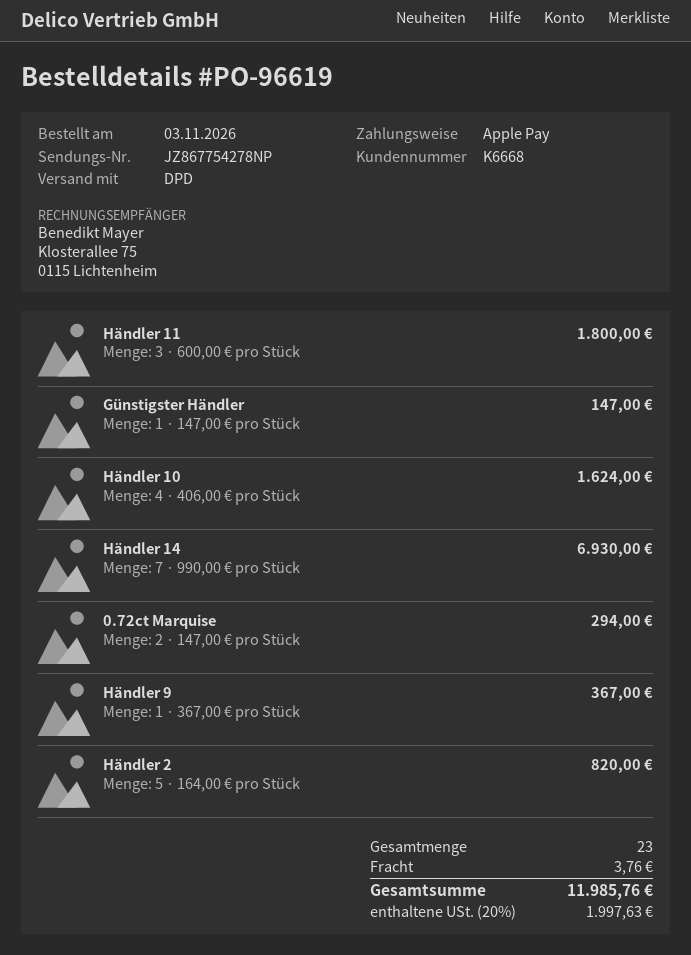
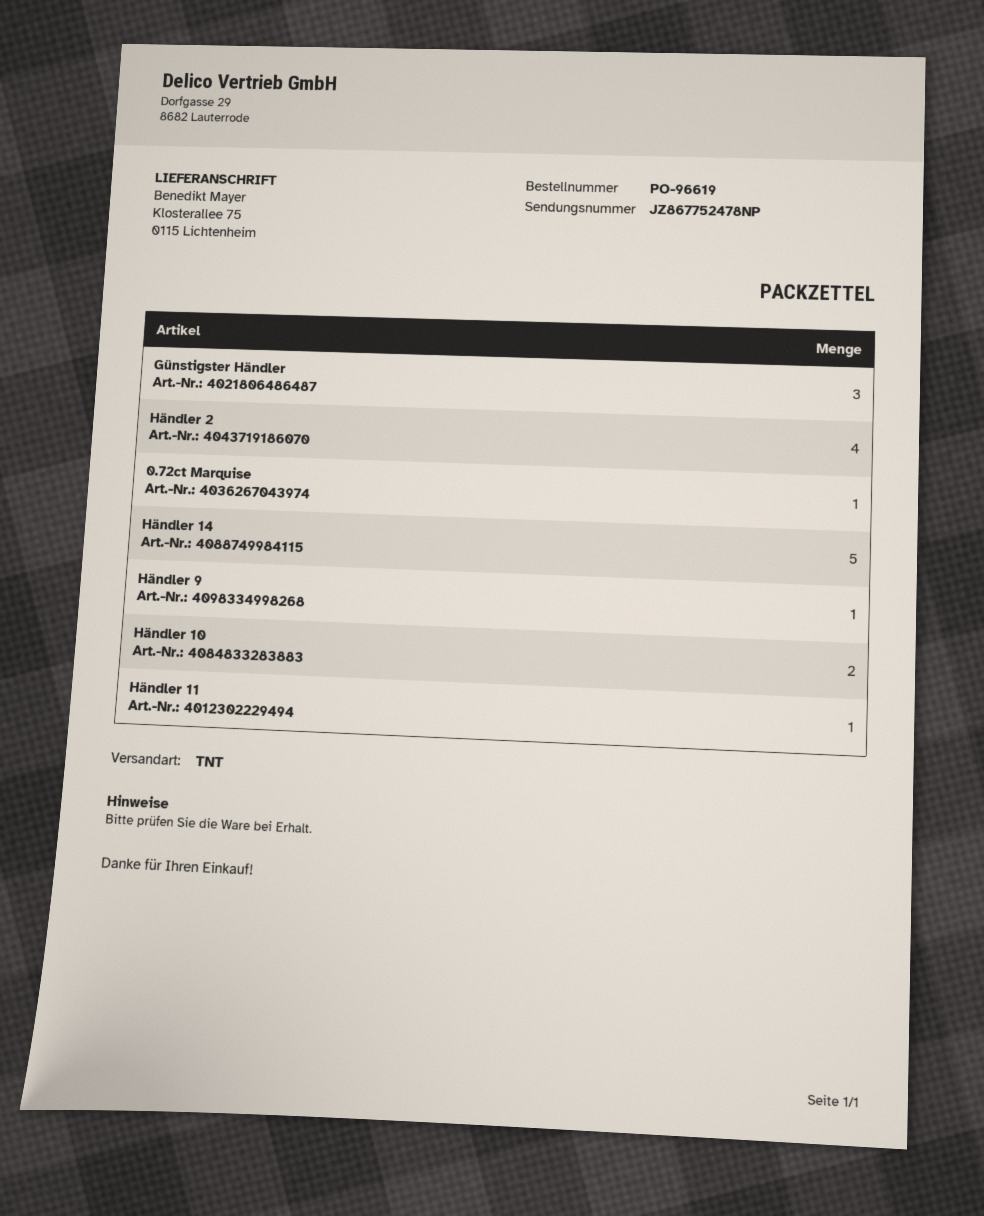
shipping method: DPD -> TNT
tracking number: JZ867754278NP -> JZ867752478NP
Händler 11: 3 -> 1
Günstigster Händler: 1 -> 3
Händler 10: 4 -> 2
Händler 14: 7 -> 5
0.72ct Marquise: 2 -> 1
Händler 2: 5 -> 4

